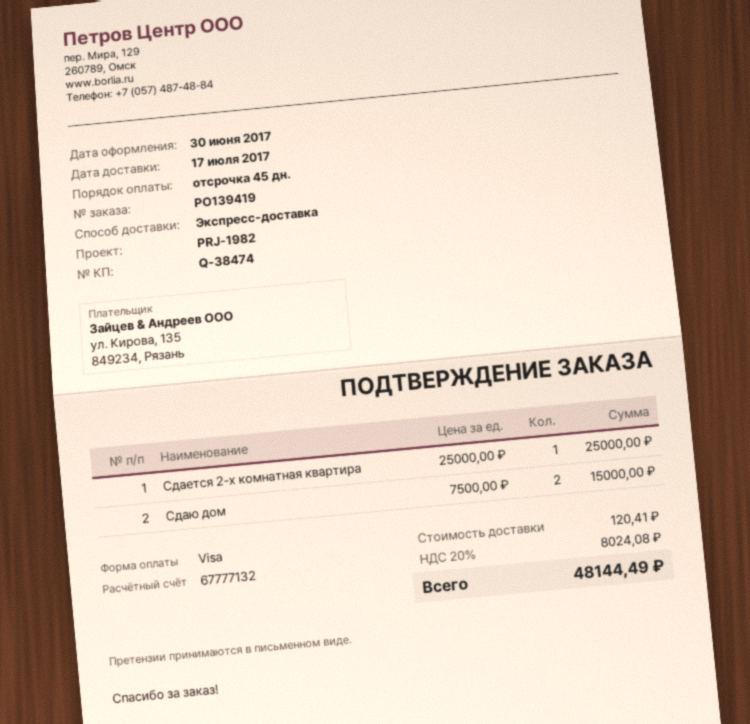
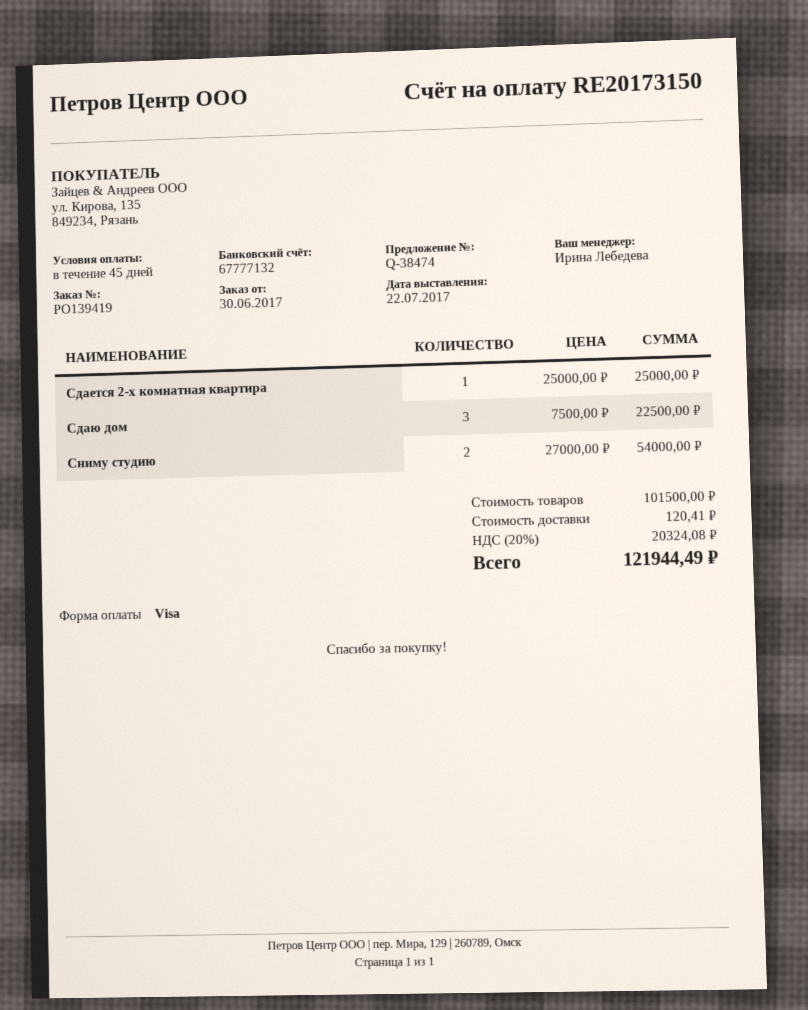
Сдаю дом: 2 x 7500.00 = 15000.00 -> 3 x 7500.00 = 22500.00
Сниму студию: none -> 2 x 27000.00 = 54000.00
tax: 20% = 8024.08 -> 20% = 20324.08
total: 48144.49 -> 121944.49

